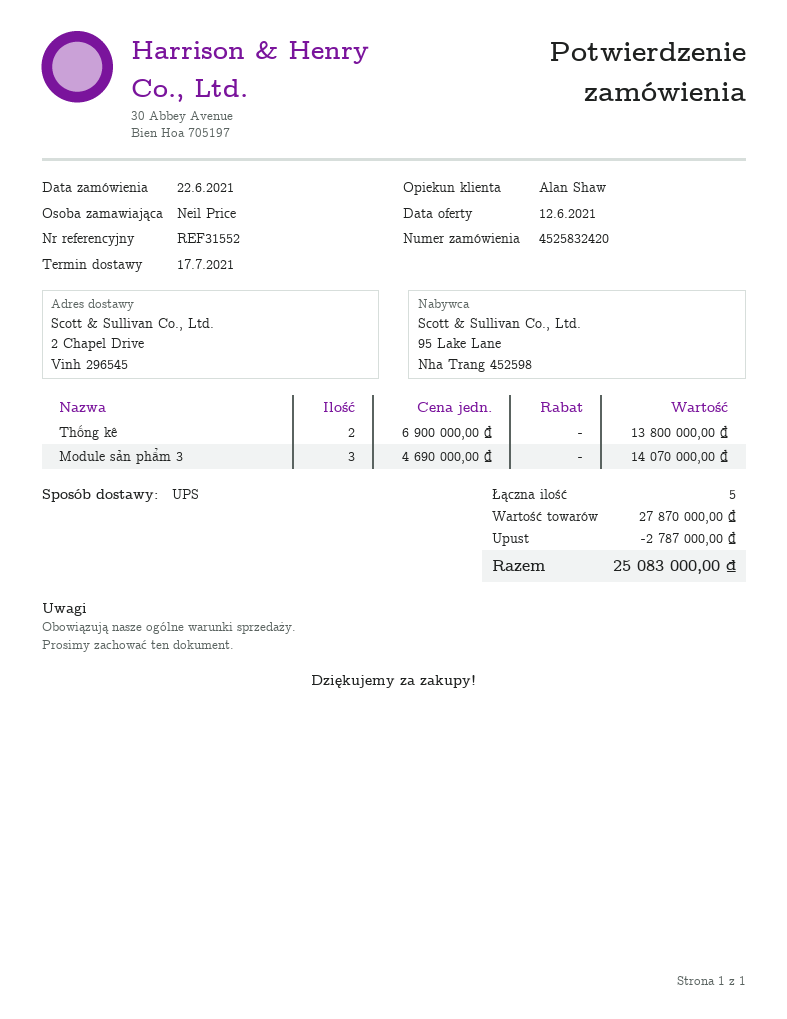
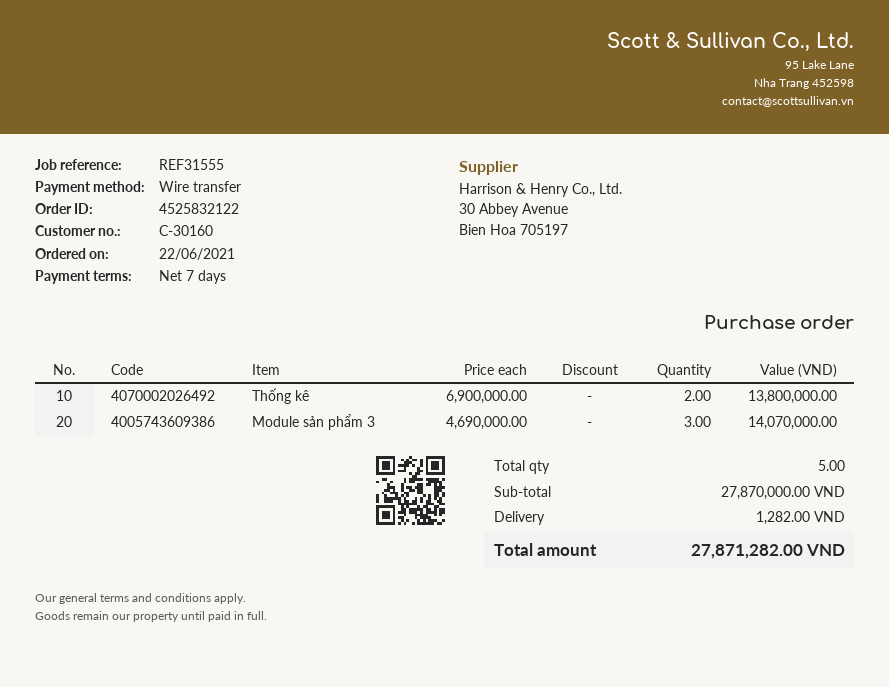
order number: 4525832420 -> 4525832122
reference: REF31552 -> REF31555
discount: 2787000.00 -> none
shipping: none -> 1282.00
total: 25083000.00 -> 27871282.00

